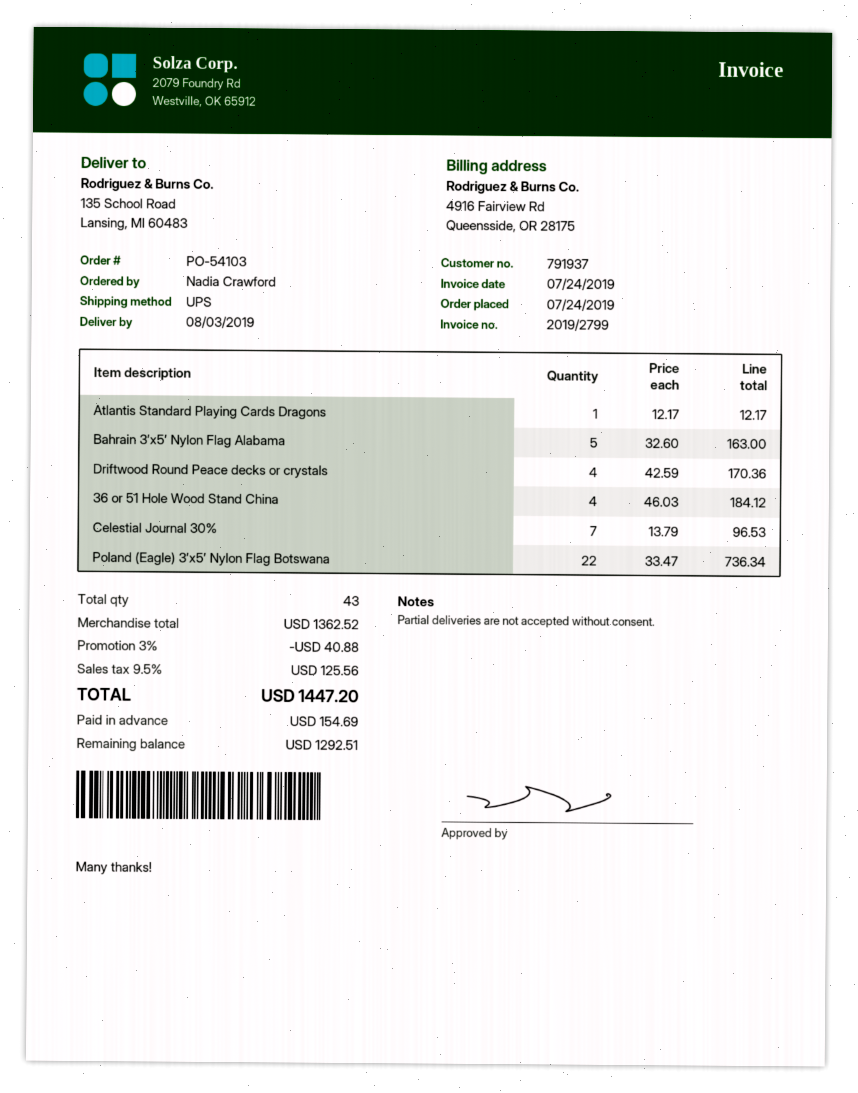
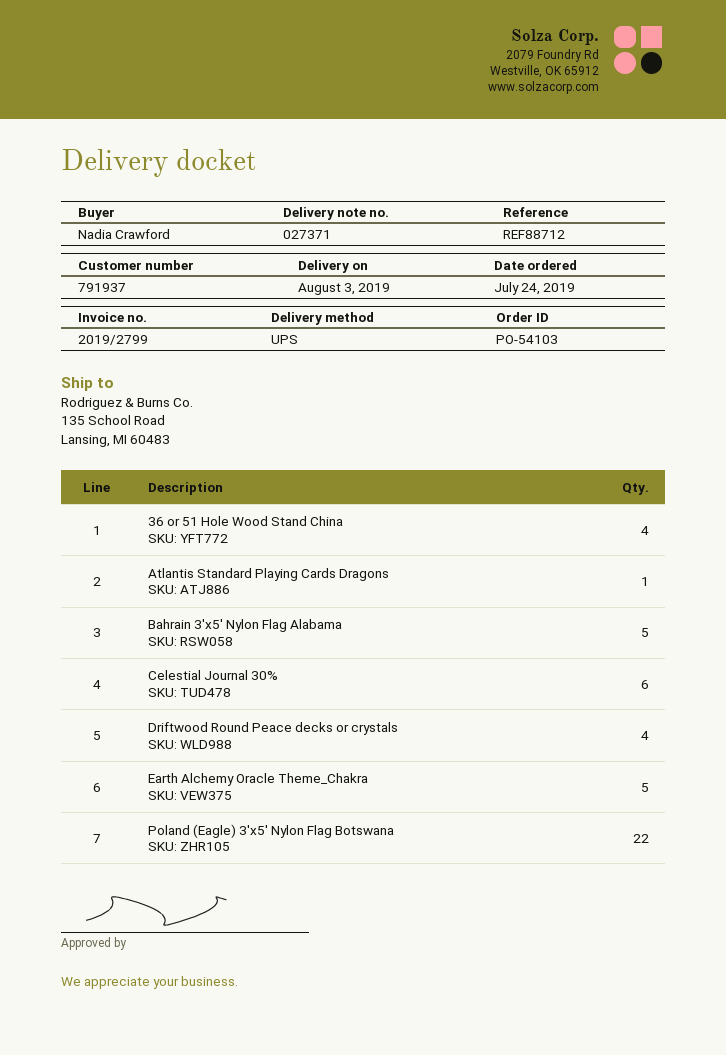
Celestial Journal 30%: 7 -> 6
Earth Alchemy Oracle Theme_Chakra: none -> 5

